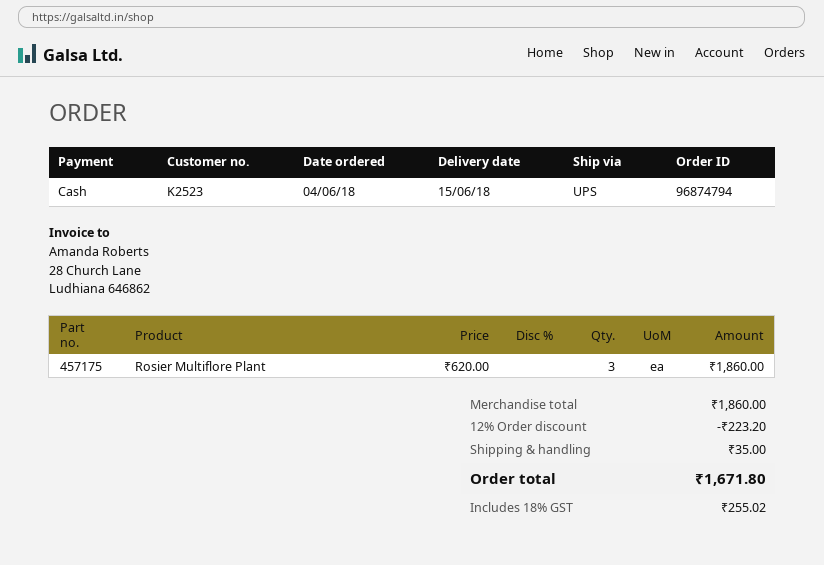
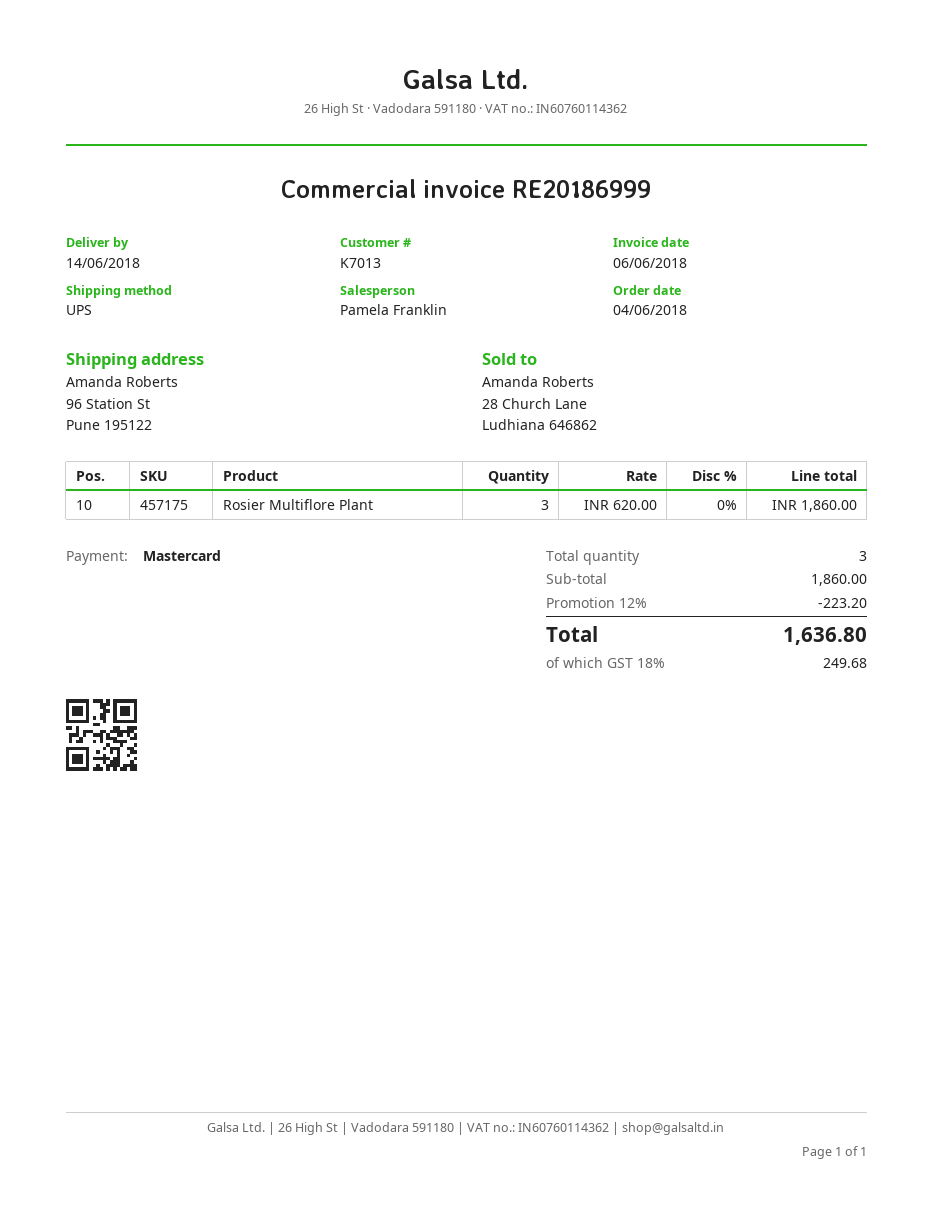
delivery date: 2018-06-15 -> 2018-06-14
customer number: K2523 -> K7013
payment method: cash -> Mastercard
shipping: 35.00 -> none
tax: 18% = 255.02 -> 18% = 249.68
total: 1671.80 -> 1636.80

